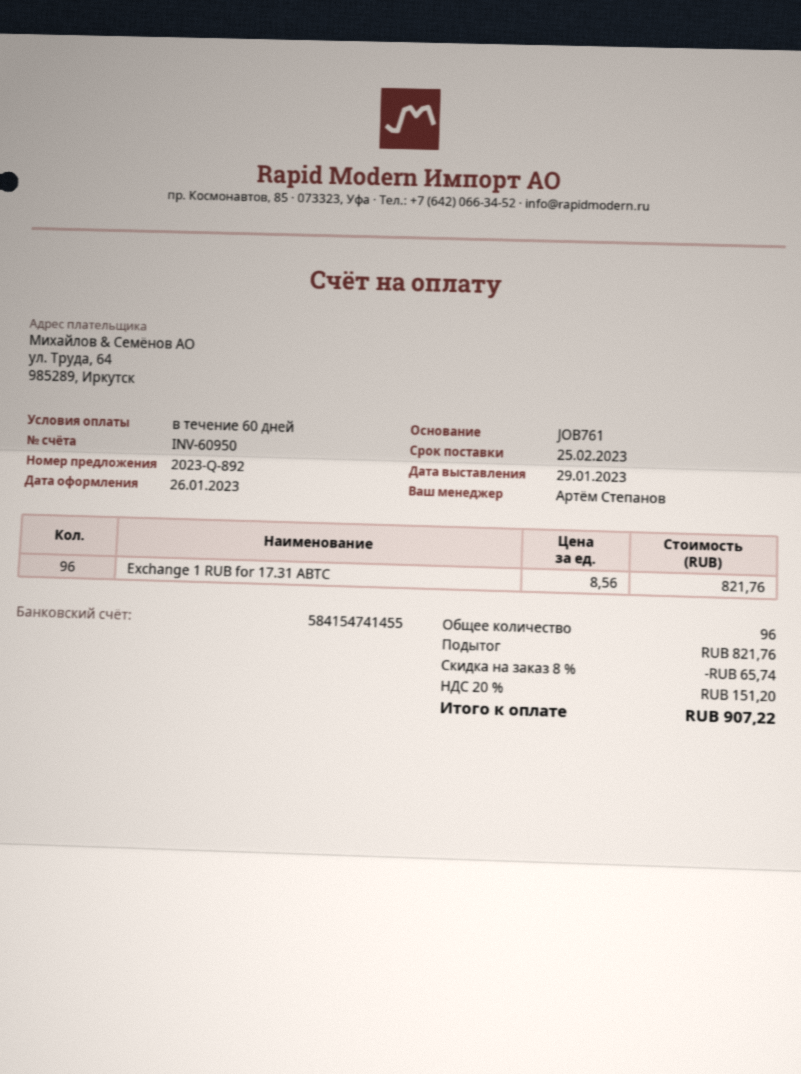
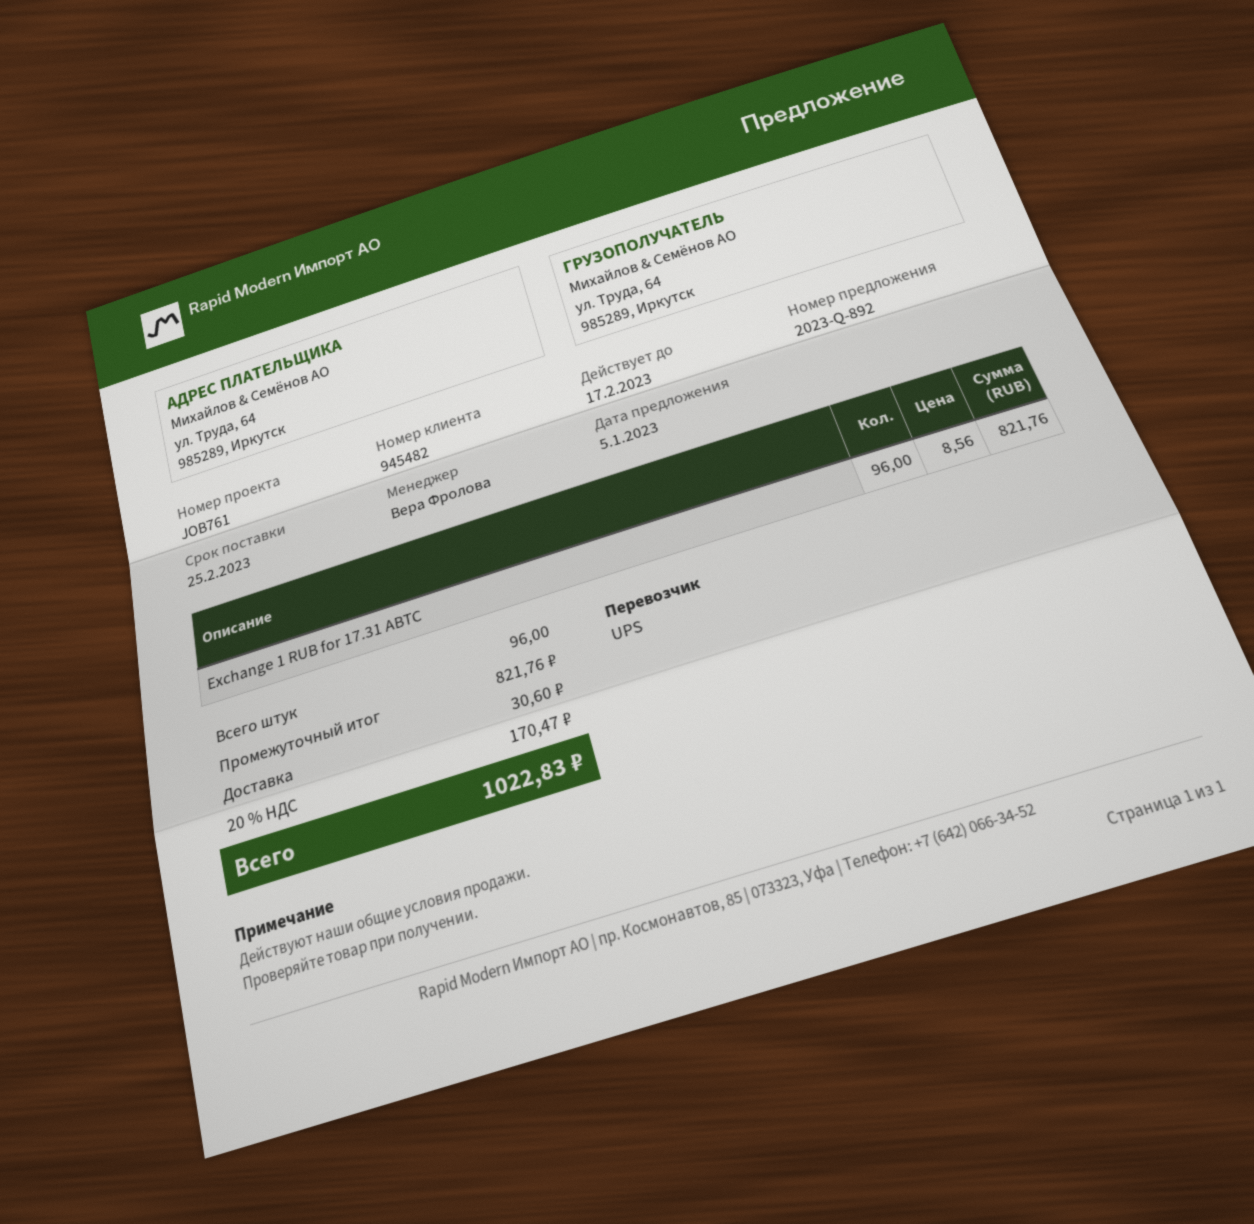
sales rep: Артём Степанов -> Вера Фролова
discount: 8% = 65.74 -> none
shipping: none -> 30.60
tax: 20% = 151.20 -> 20% = 170.47
total: 907.22 -> 1022.83

